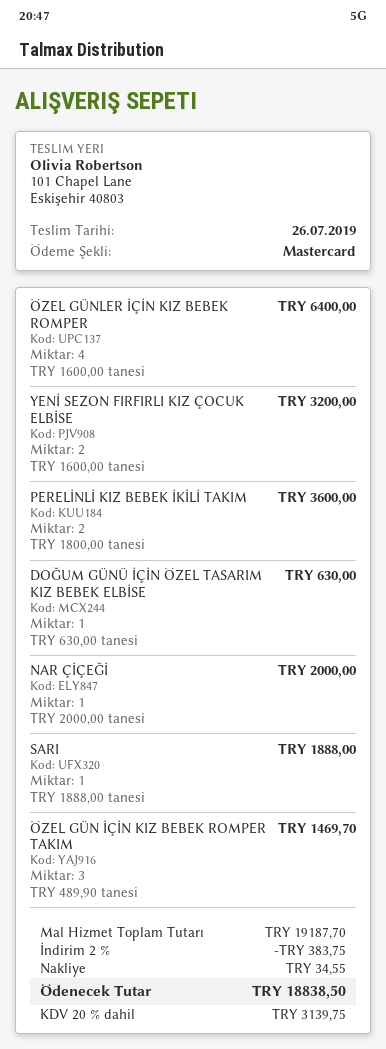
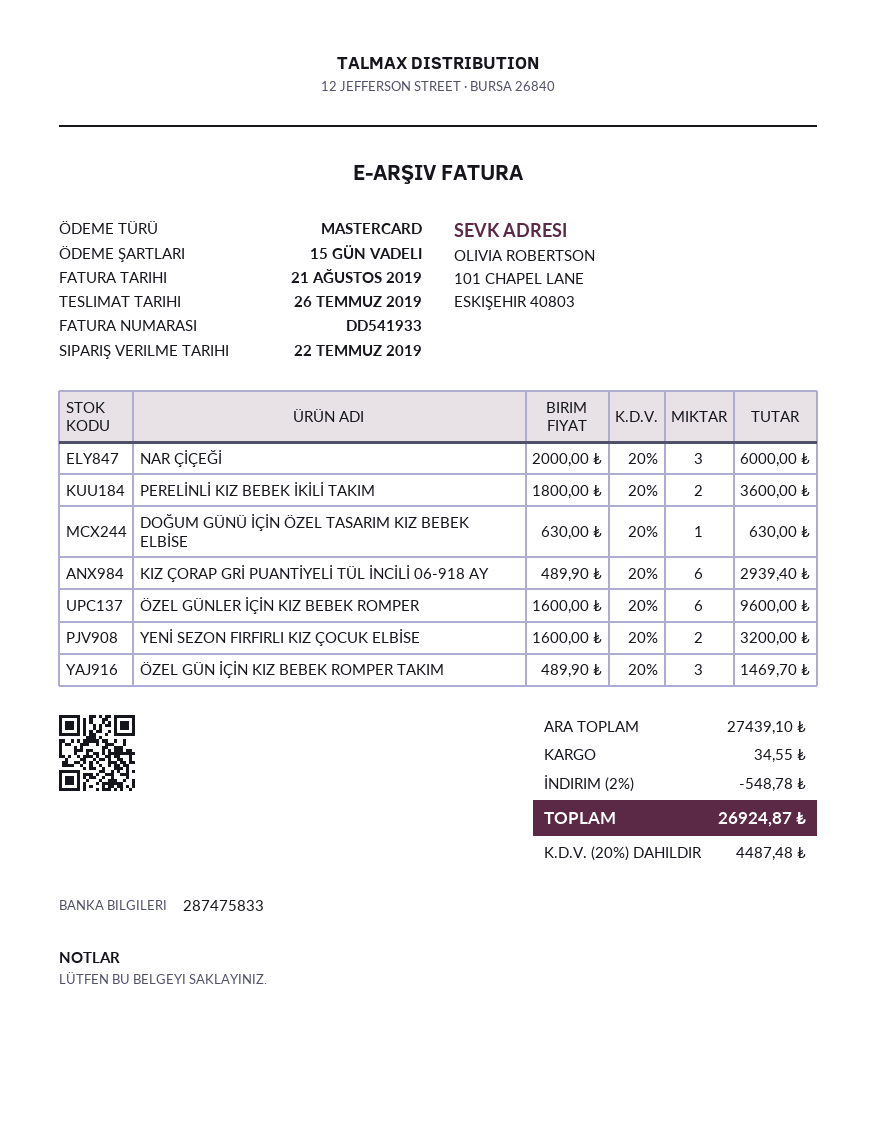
ÖZEL GÜNLER İÇİN KIZ BEBEK ROMPER: 4 x 1600.00 = 6400.00 -> 6 x 1600.00 = 9600.00
NAR ÇİÇEĞİ: 1 x 2000.00 = 2000.00 -> 3 x 2000.00 = 6000.00
SARI: 1 x 1888.00 = 1888.00 -> none
KIZ ÇORAP GRİ PUANTİYELİ TÜL İNCİLİ 06-918 AY: none -> 6 x 489.90 = 2939.40
subtotal: 19187.70 -> 27439.10
discount: 2% = 383.75 -> 2% = 548.78
tax: 20% = 3139.75 -> 20% = 4487.48
total: 18838.50 -> 26924.87

